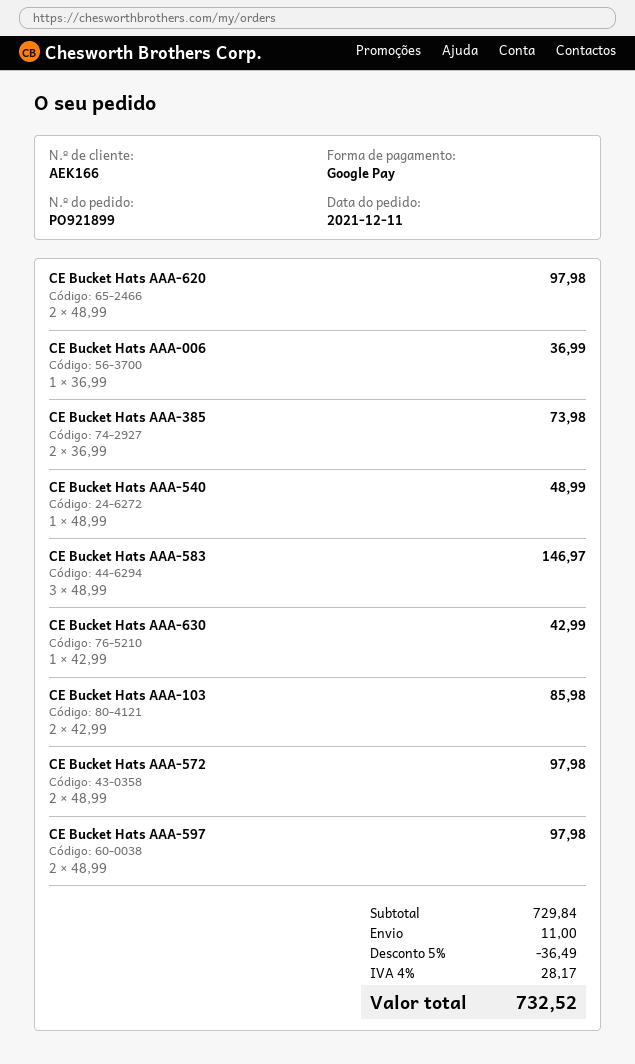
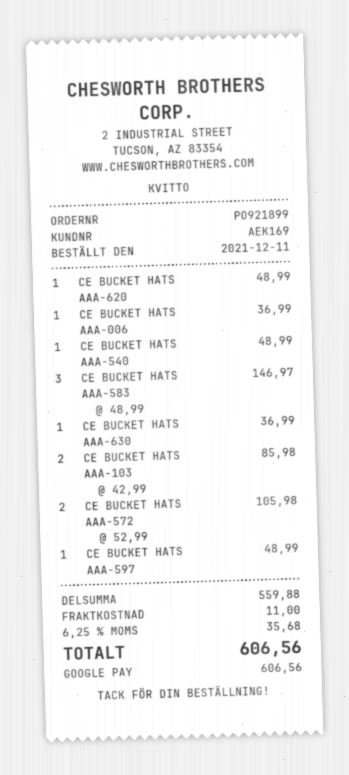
customer number: AEK166 -> AEK169
CE Bucket Hats AAA-620: 2 x 48.99 = 97.98 -> 1 x 48.99 = 48.99
CE Bucket Hats AAA-385: 2 x 36.99 = 73.98 -> none
CE Bucket Hats AAA-630: 1 x 42.99 = 42.99 -> 1 x 36.99 = 36.99
CE Bucket Hats AAA-572: 2 x 48.99 = 97.98 -> 2 x 52.99 = 105.98
CE Bucket Hats AAA-597: 2 x 48.99 = 97.98 -> 1 x 48.99 = 48.99
subtotal: 729.84 -> 559.88
discount: 5% = 36.49 -> none
tax: 4% = 28.17 -> 6.25% = 35.68
total: 732.52 -> 606.56

